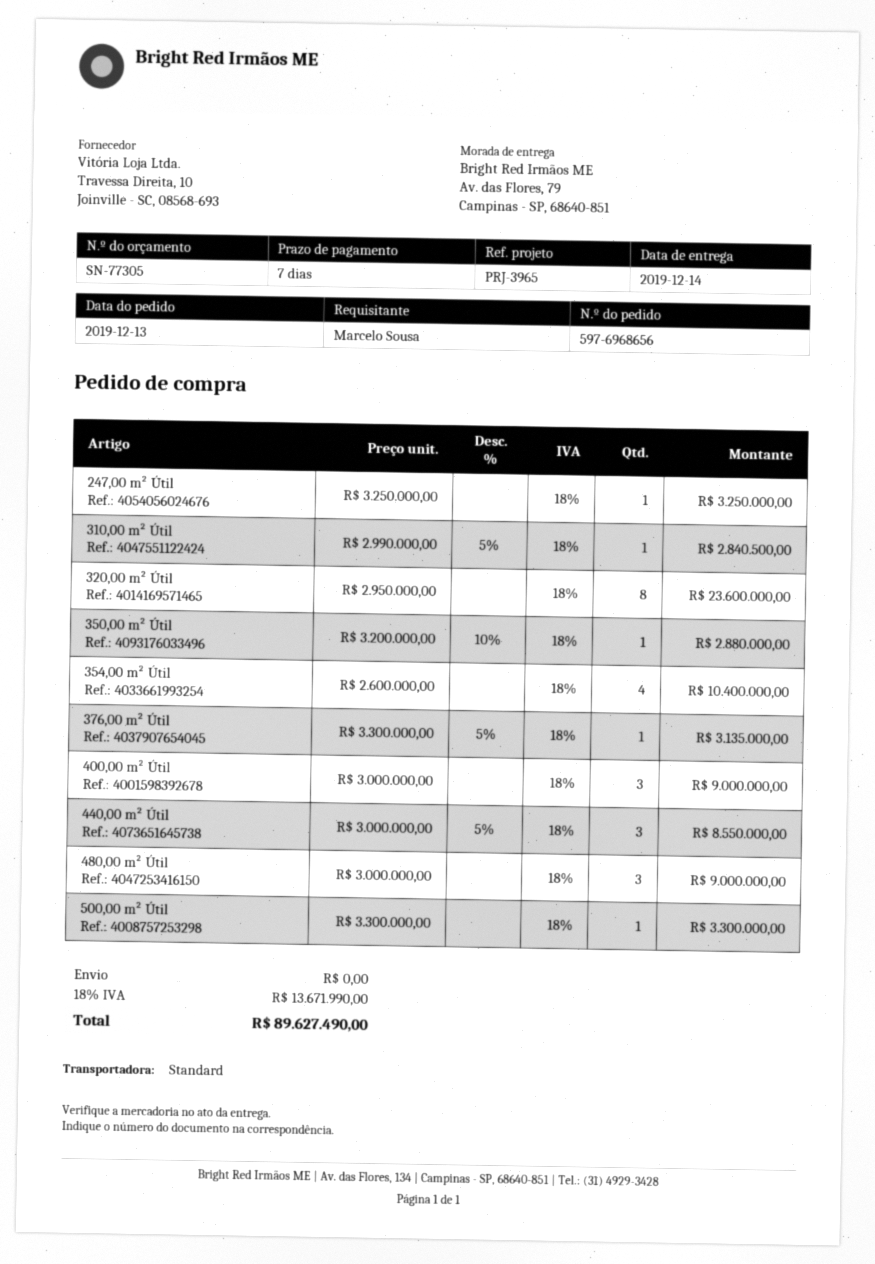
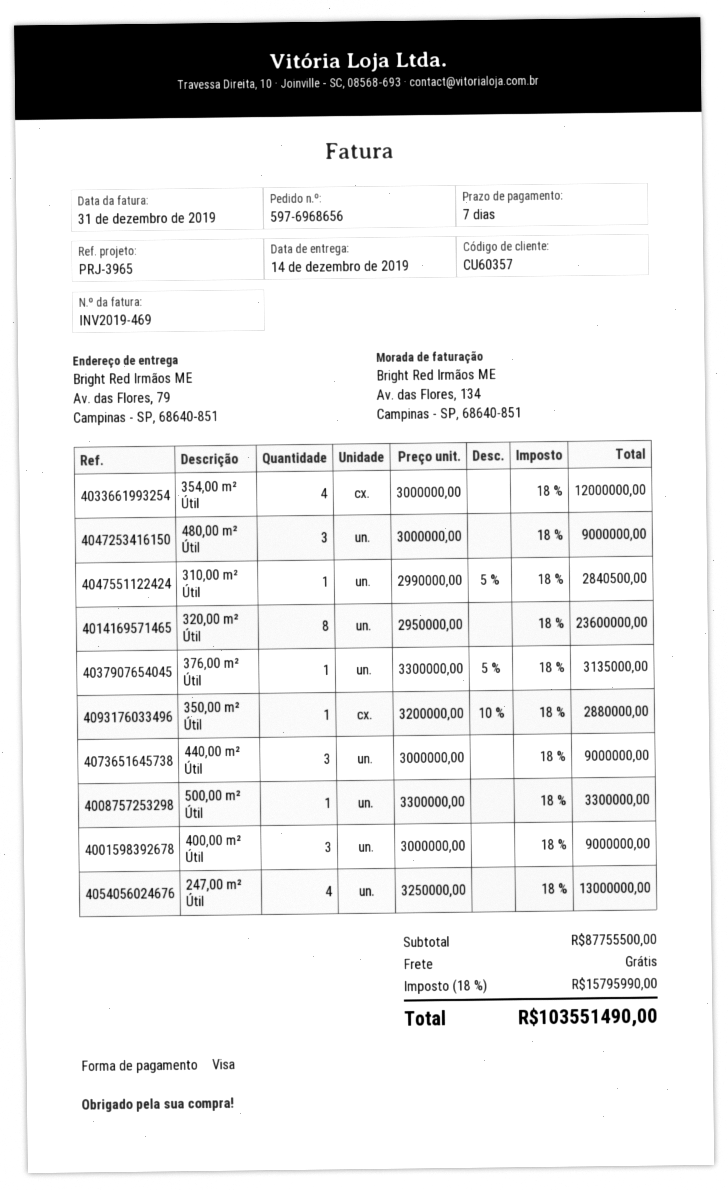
247,00 m² Útil: 1 x 3250000.00 = 3250000.00 -> 4 x 3250000.00 = 13000000.00
354,00 m² Útil: 4 x 2600000.00 = 10400000.00 -> 4 x 3000000.00 = 12000000.00
440,00 m² Útil: 3 x 3000000.00 - 5% = 8550000.00 -> 3 x 3000000.00 = 9000000.00
tax: 18% = 13671990.00 -> 18% = 15795990.00
total: 89627490.00 -> 103551490.00

